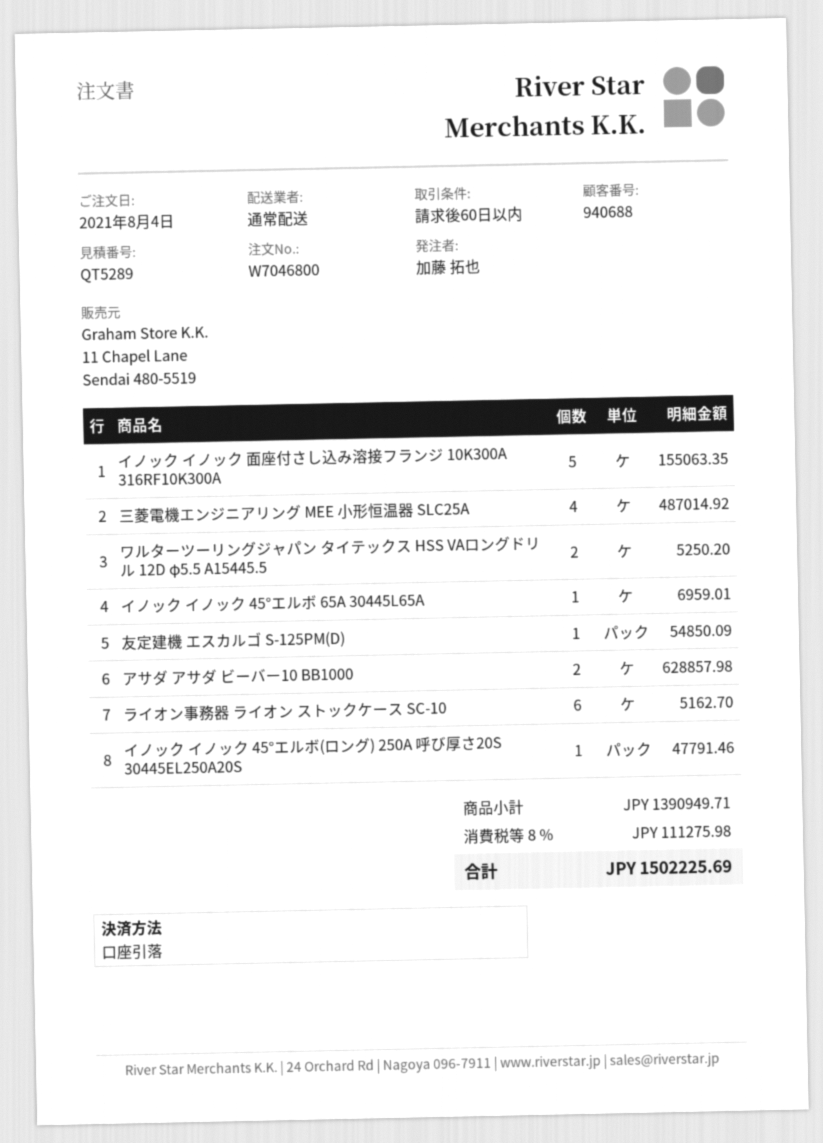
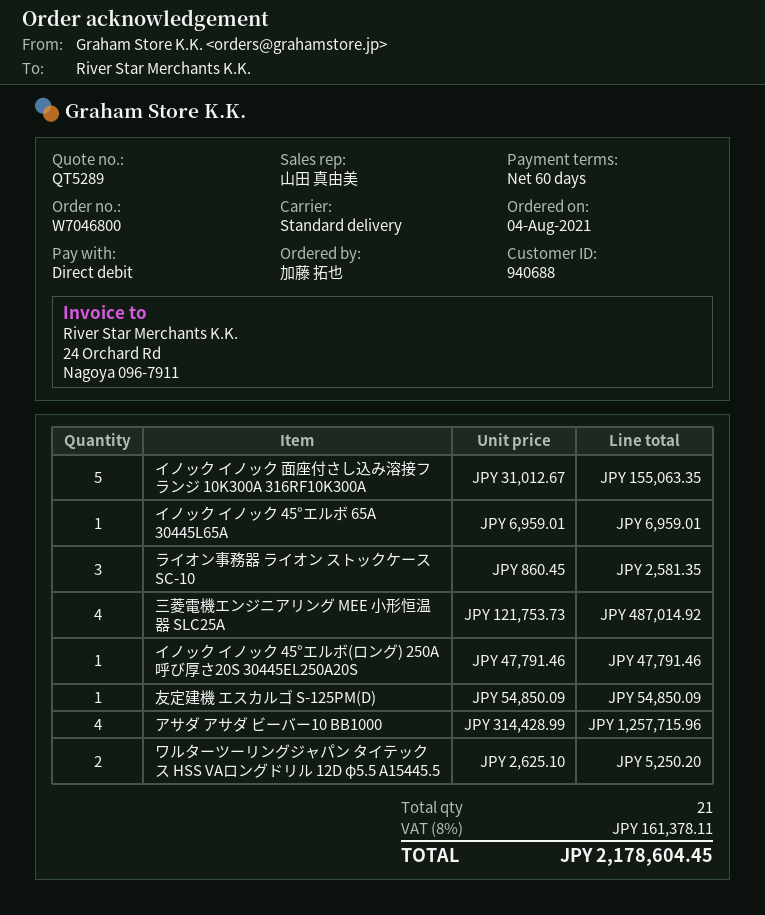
アサダ アサダ ビーバー10 BB1000: 2 for 628857.98 -> 4 for 1257715.96
ライオン事務器 ライオン ストックケース SC-10: 6 for 5162.70 -> 3 for 2581.35
tax: 8% = 111275.98 -> 8% = 161378.11
total: 1502225.69 -> 2178604.45

